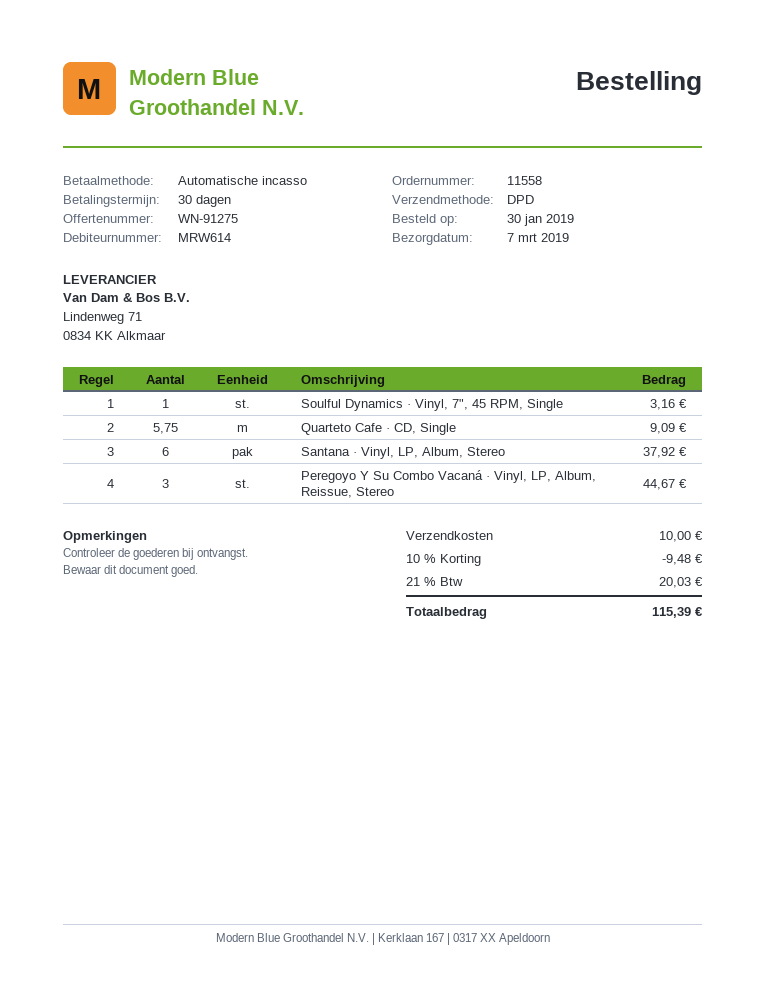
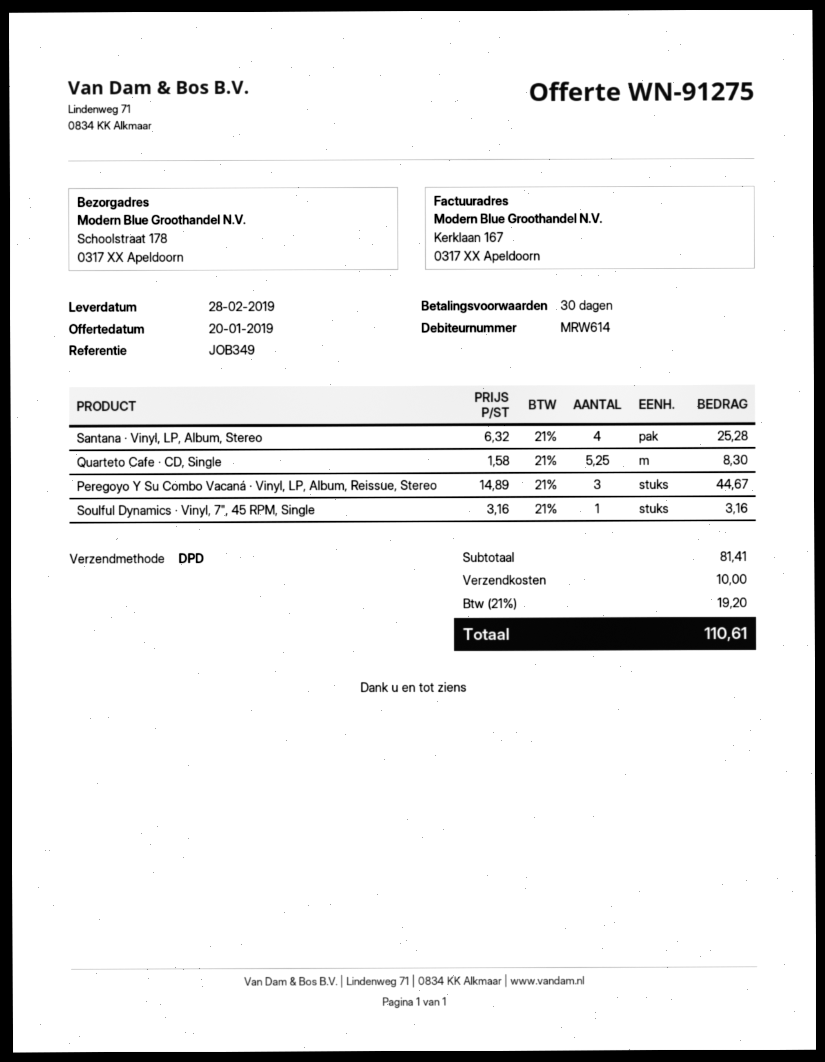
delivery date: 2019-03-07 -> 2019-02-28
Quarteto Cafe · CD, Single: 5.75 for 9.09 -> 5.25 for 8.30
Santana · Vinyl, LP, Album, Stereo: 6 for 37.92 -> 4 for 25.28
discount: 10% = 9.48 -> none
tax: 21% = 20.03 -> 21% = 19.20
total: 115.39 -> 110.61

